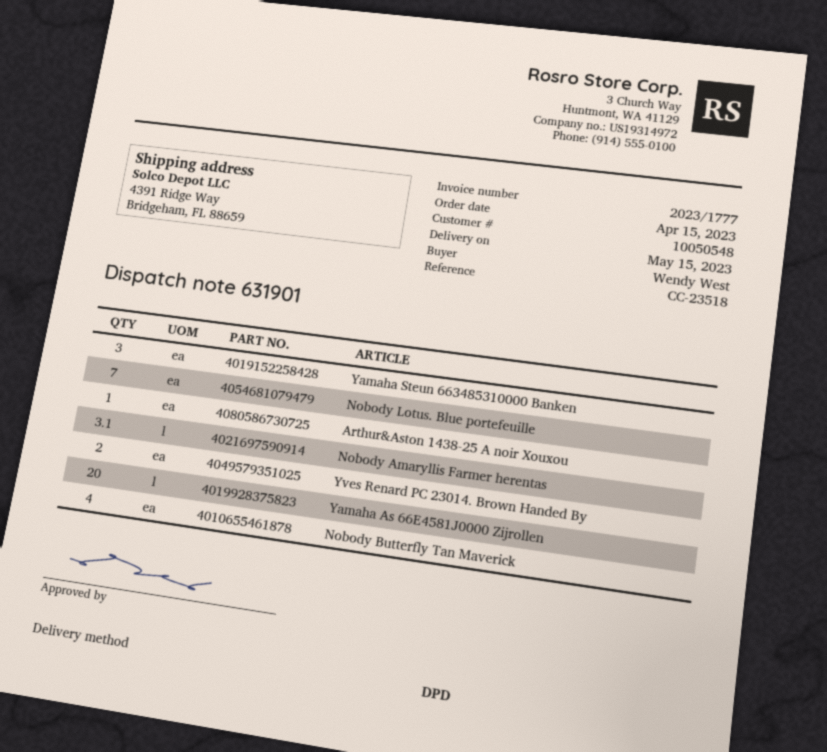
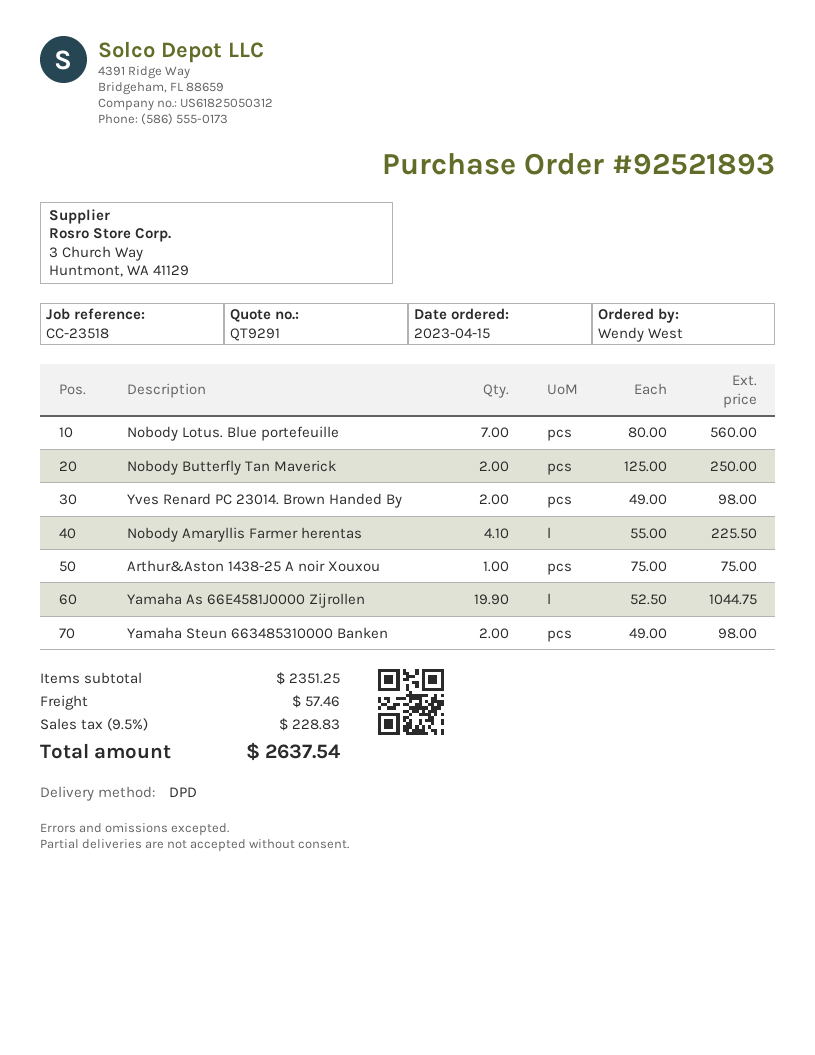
Yamaha Steun 663485310000 Banken: 3 -> 2
Nobody Amaryllis Farmer herentas: 3.1 -> 4.1
Yamaha As 66E4581J0000 Zijrollen: 20 -> 19.9
Nobody Butterfly Tan Maverick: 4 -> 2

